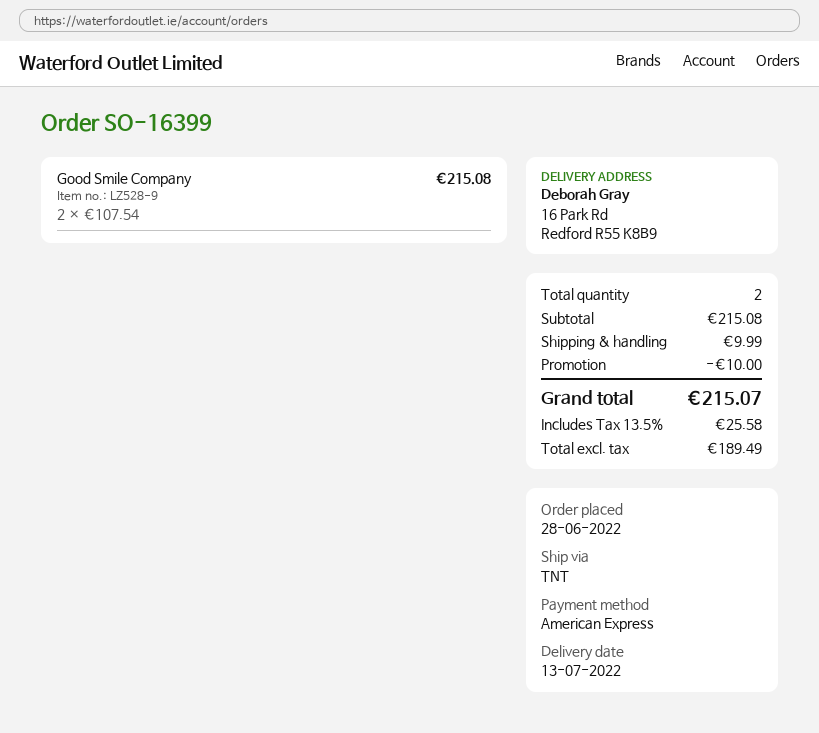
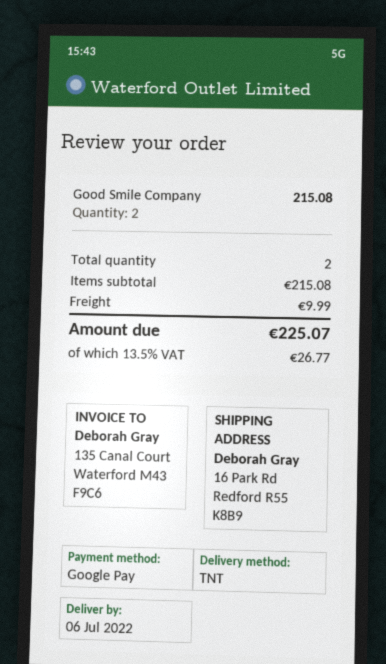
delivery date: 2022-07-13 -> 2022-07-06
payment method: American Express -> Google Pay
discount: 10.00 -> none
tax: 13.5% = 25.58 -> 13.5% = 26.77
total: 215.07 -> 225.07

